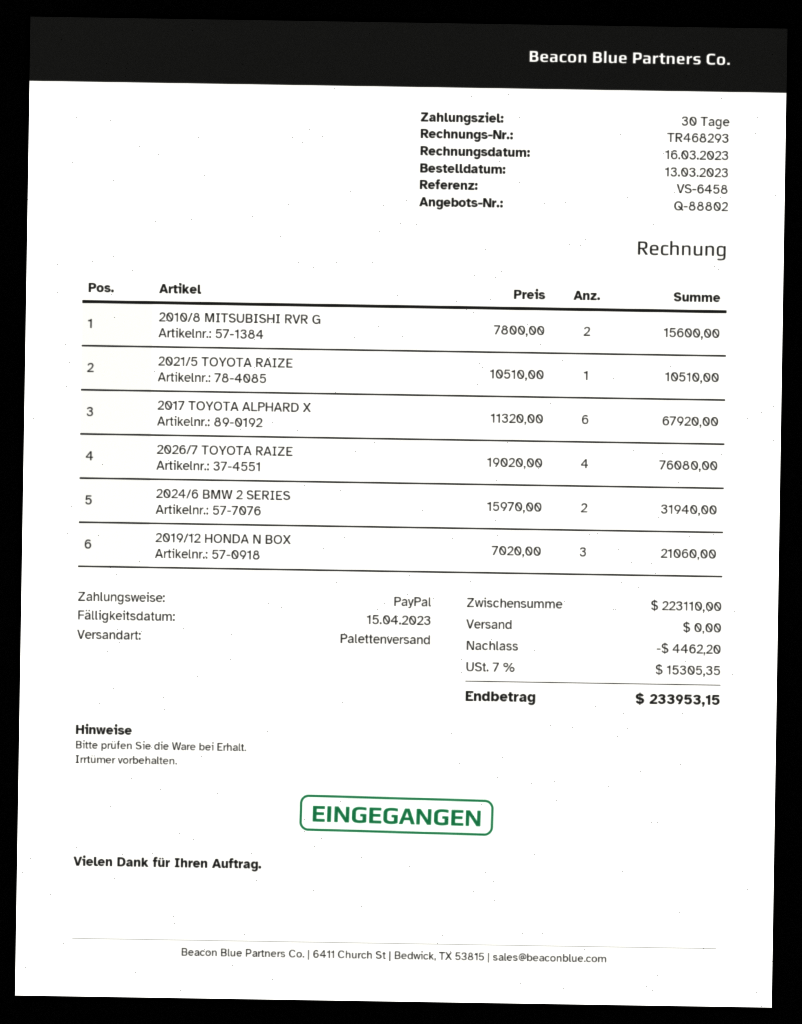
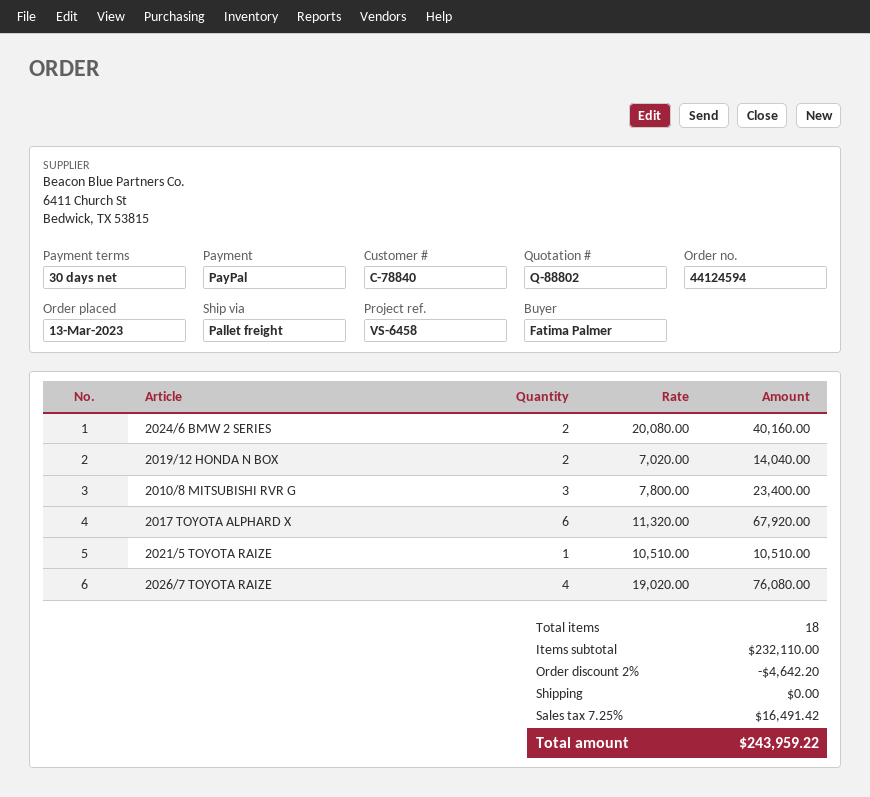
2010/8 MITSUBISHI RVR G: 2 x 7800.00 = 15600.00 -> 3 x 7800.00 = 23400.00
2024/6 BMW 2 SERIES: 2 x 15970.00 = 31940.00 -> 2 x 20080.00 = 40160.00
2019/12 HONDA N BOX: 3 x 7020.00 = 21060.00 -> 2 x 7020.00 = 14040.00
subtotal: 223110.00 -> 232110.00
discount: 4462.20 -> 4642.20
tax: 7% = 15305.35 -> 7.25% = 16491.42
total: 233953.15 -> 243959.22

